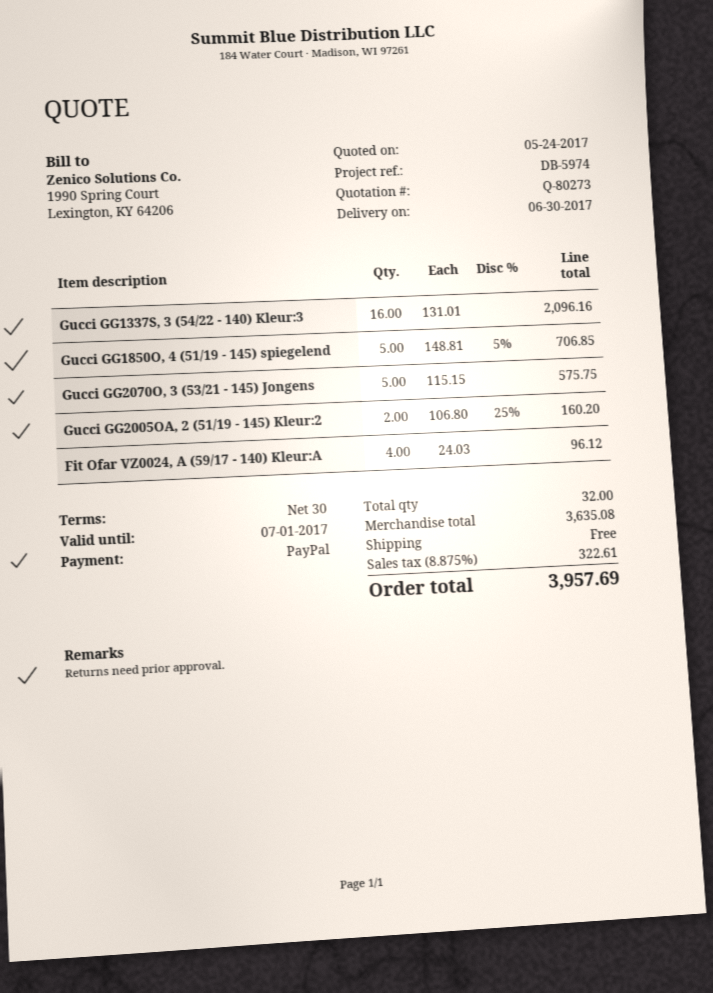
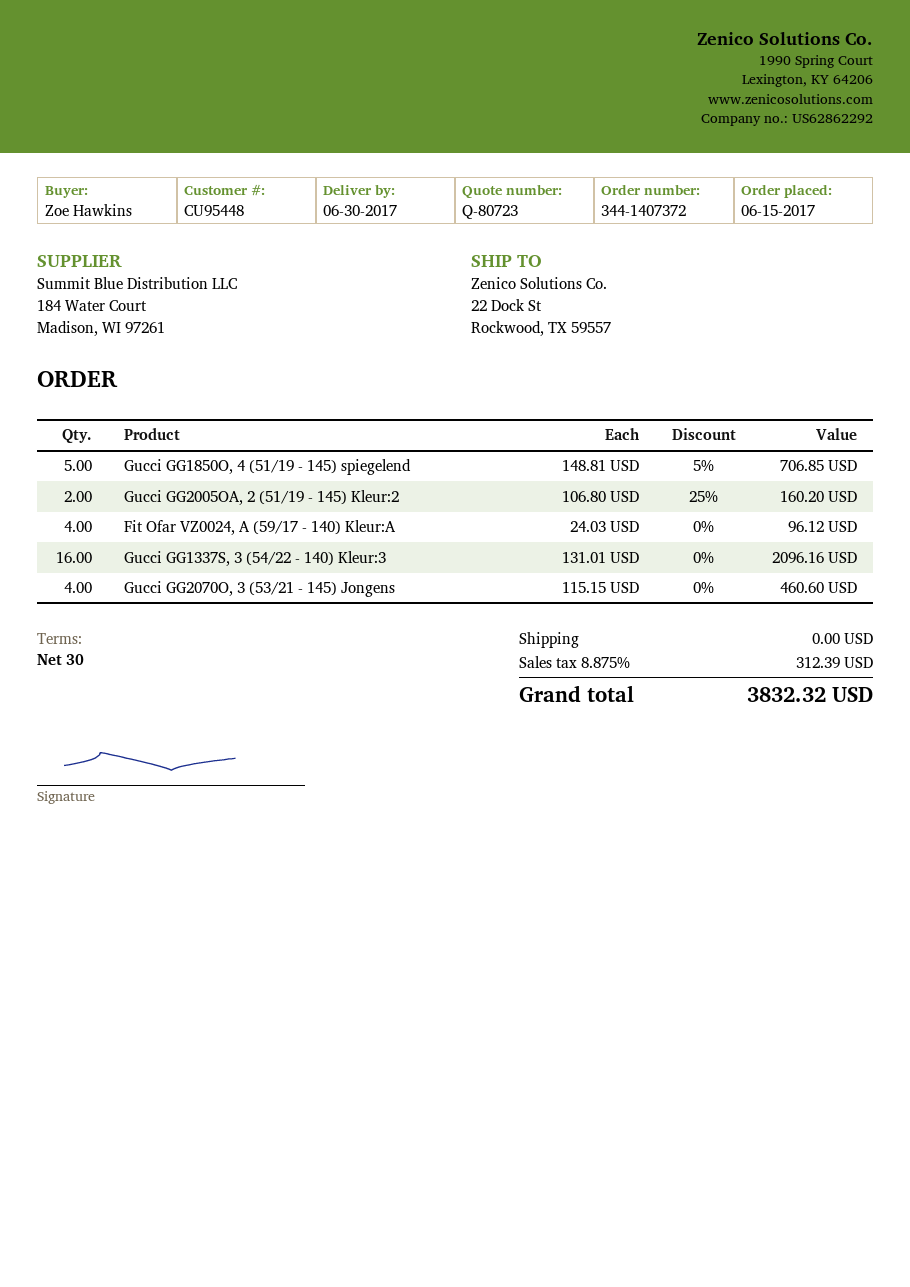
quote number: Q-80273 -> Q-80723
Gucci GG2070O, 3 (53/21 - 145) Jongens: 5 x 115.15 = 575.75 -> 4 x 115.15 = 460.60
tax: 8.875% = 322.61 -> 8.875% = 312.39
total: 3957.69 -> 3832.32

